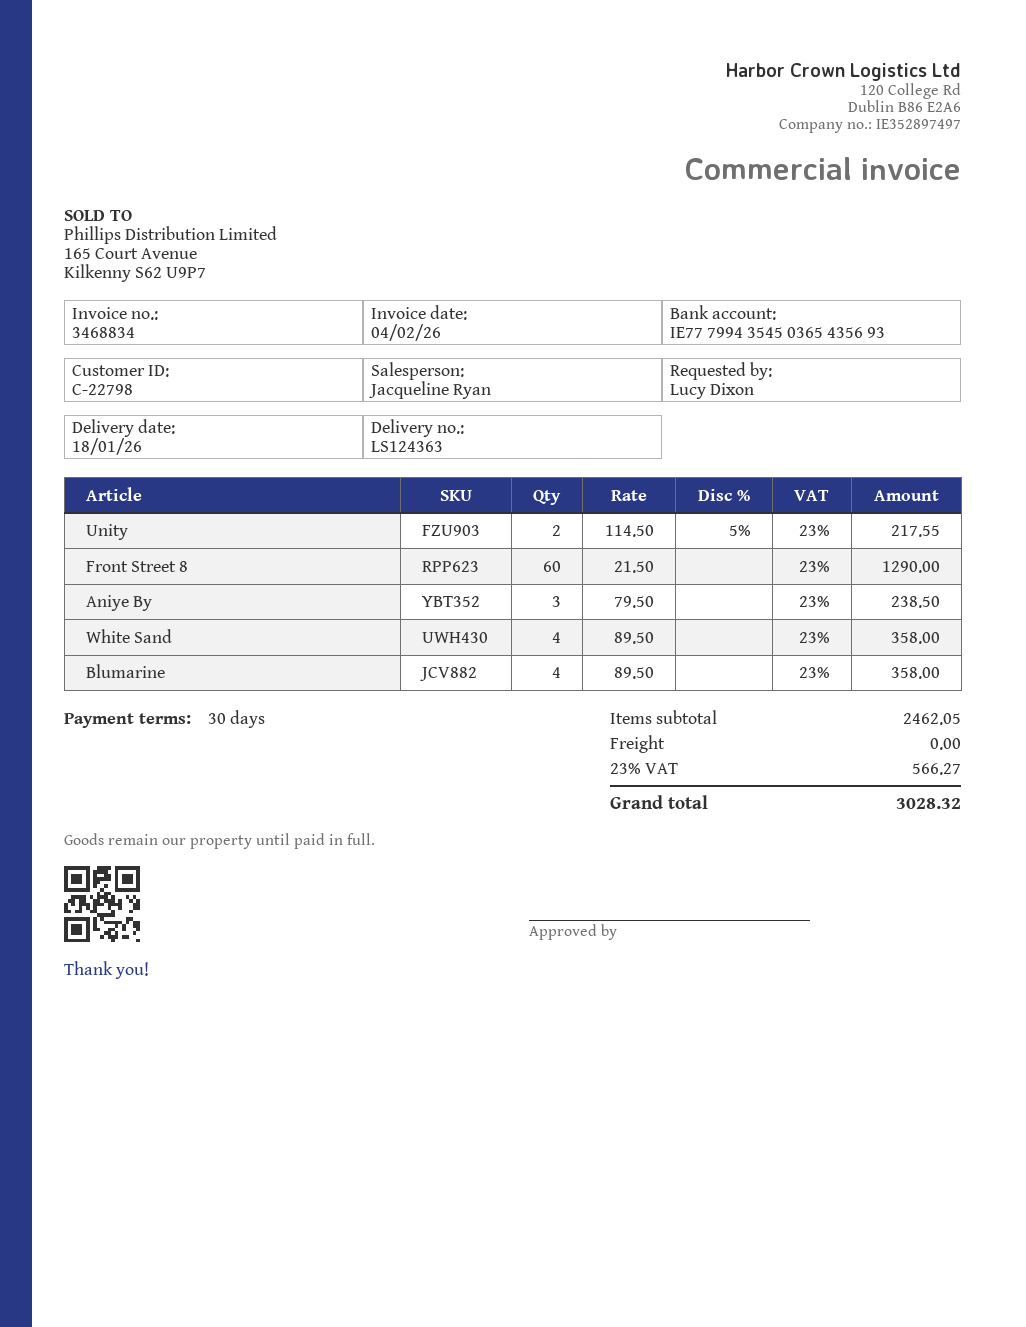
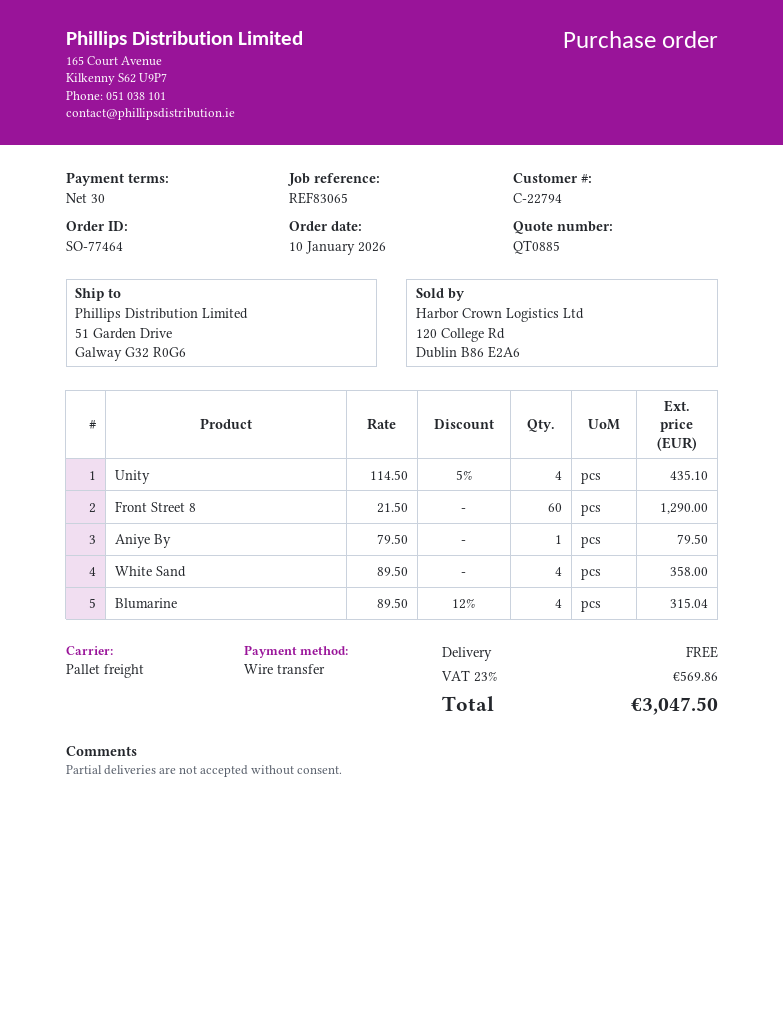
customer number: C-22798 -> C-22794
Unity: 2 x 114.50 - 5% = 217.55 -> 4 x 114.50 - 5% = 435.10
Aniye By: 3 x 79.50 = 238.50 -> 1 x 79.50 = 79.50
Blumarine: 4 x 89.50 = 358.00 -> 4 x 89.50 - 12% = 315.04
tax: 23% = 566.27 -> 23% = 569.86
total: 3028.32 -> 3047.50

